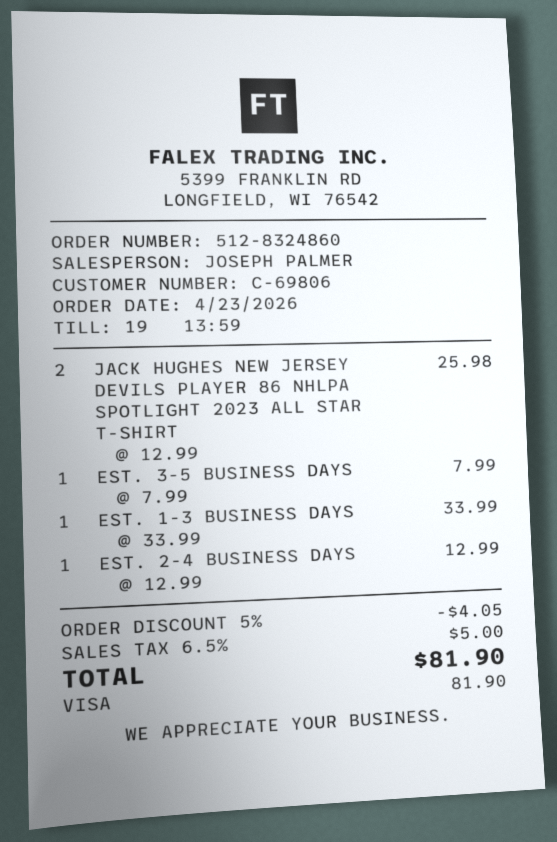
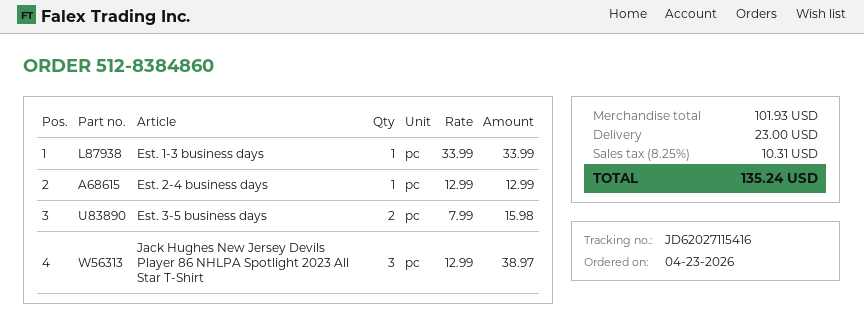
order number: 512-8324860 -> 512-8384860
JACK HUGHES NEW JERSEY DEVILS PLAYER 86 NHLPA SPOTLIGHT 2023 ALL STAR T-SHIRT: 2 x 12.99 = 25.98 -> 3 x 12.99 = 38.97
EST. 3-5 BUSINESS DAYS: 1 x 7.99 = 7.99 -> 2 x 7.99 = 15.98
discount: 5% = 4.05 -> none
shipping: none -> 23.00
tax: 6.5% = 5.00 -> 8.25% = 10.31
total: 81.90 -> 135.24

